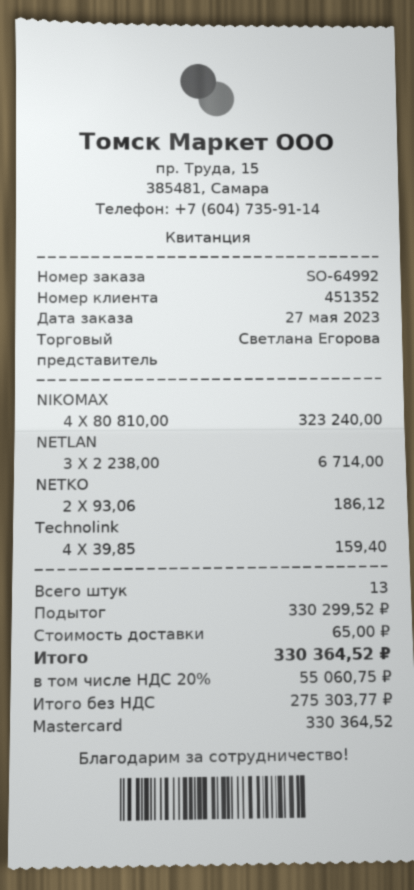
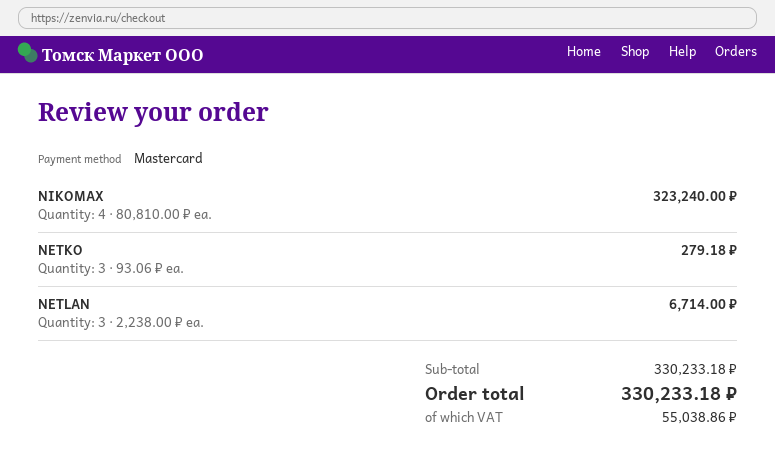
NETKO: 2 x 93.06 = 186.12 -> 3 x 93.06 = 279.18
Technolink: 4 x 39.85 = 159.40 -> none
subtotal: 330299.52 -> 330233.18
shipping: 65.00 -> none
tax: 55060.75 -> 55038.86
total: 330364.52 -> 330233.18

